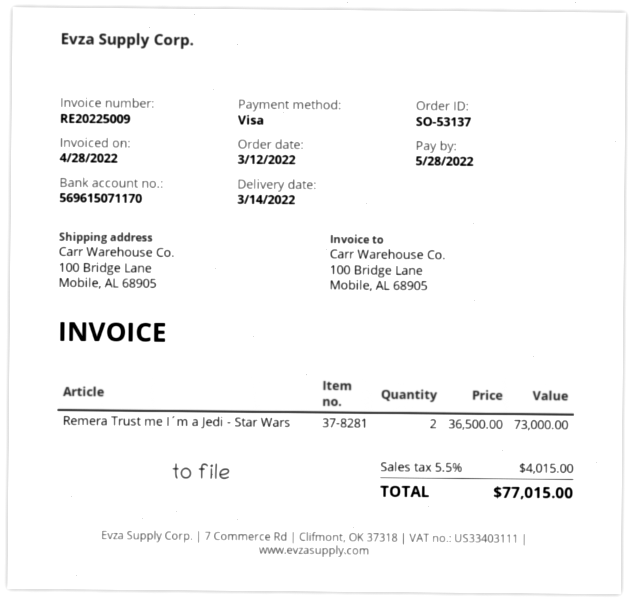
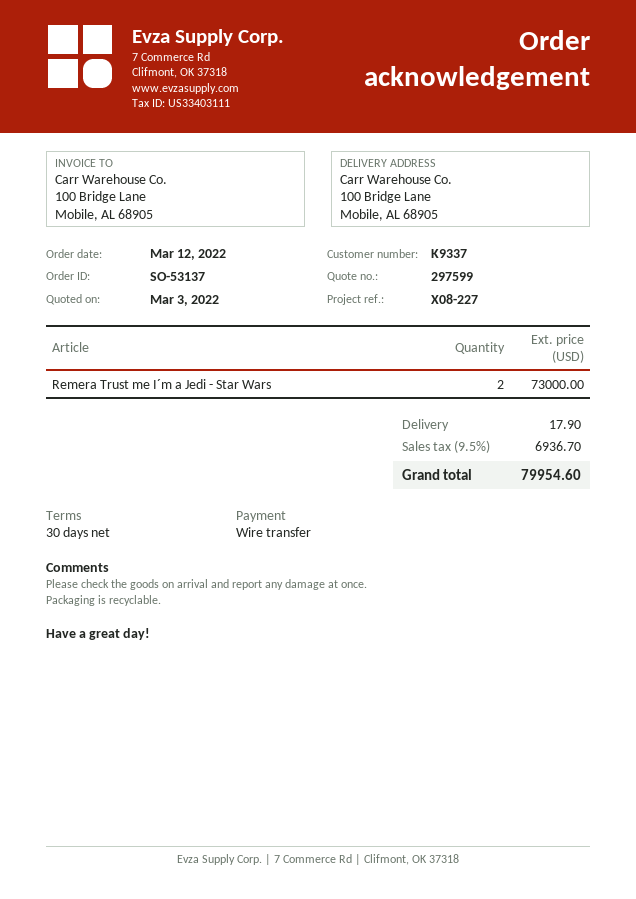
payment method: Visa -> bank transfer
shipping: none -> 17.90
tax: 5.5% = 4015.00 -> 9.5% = 6936.70
total: 77015.00 -> 79954.60

